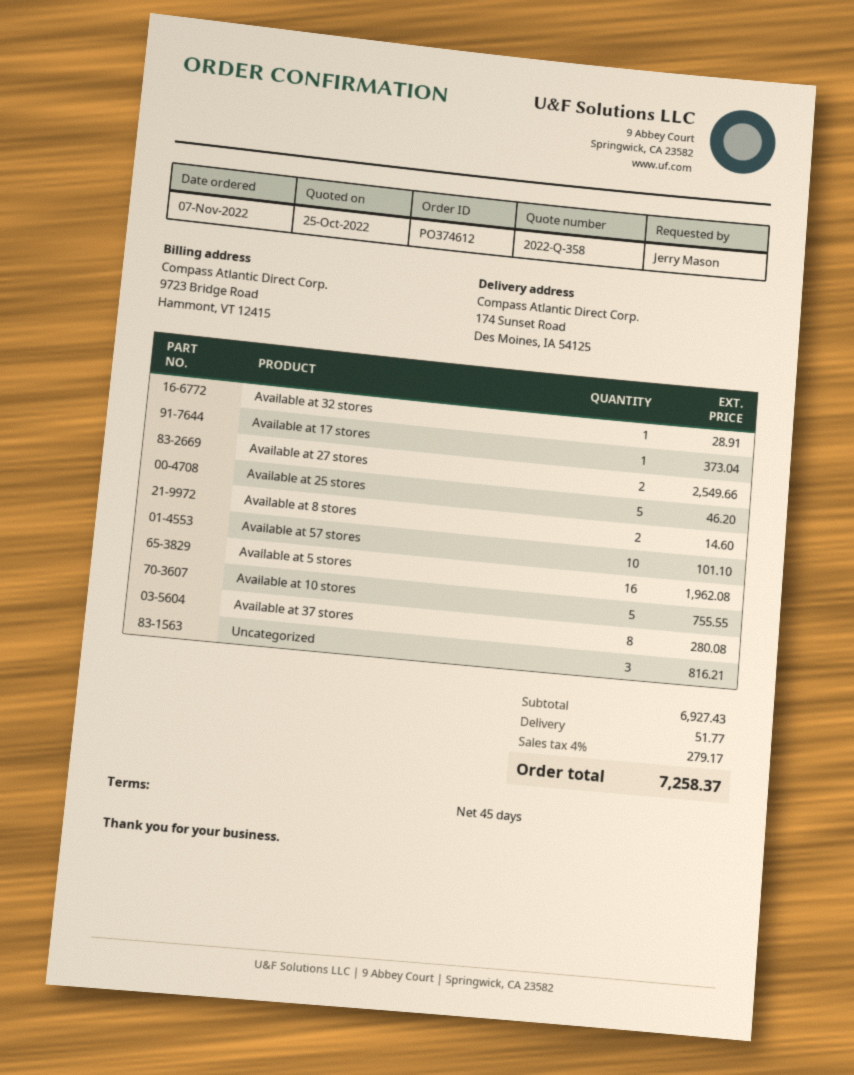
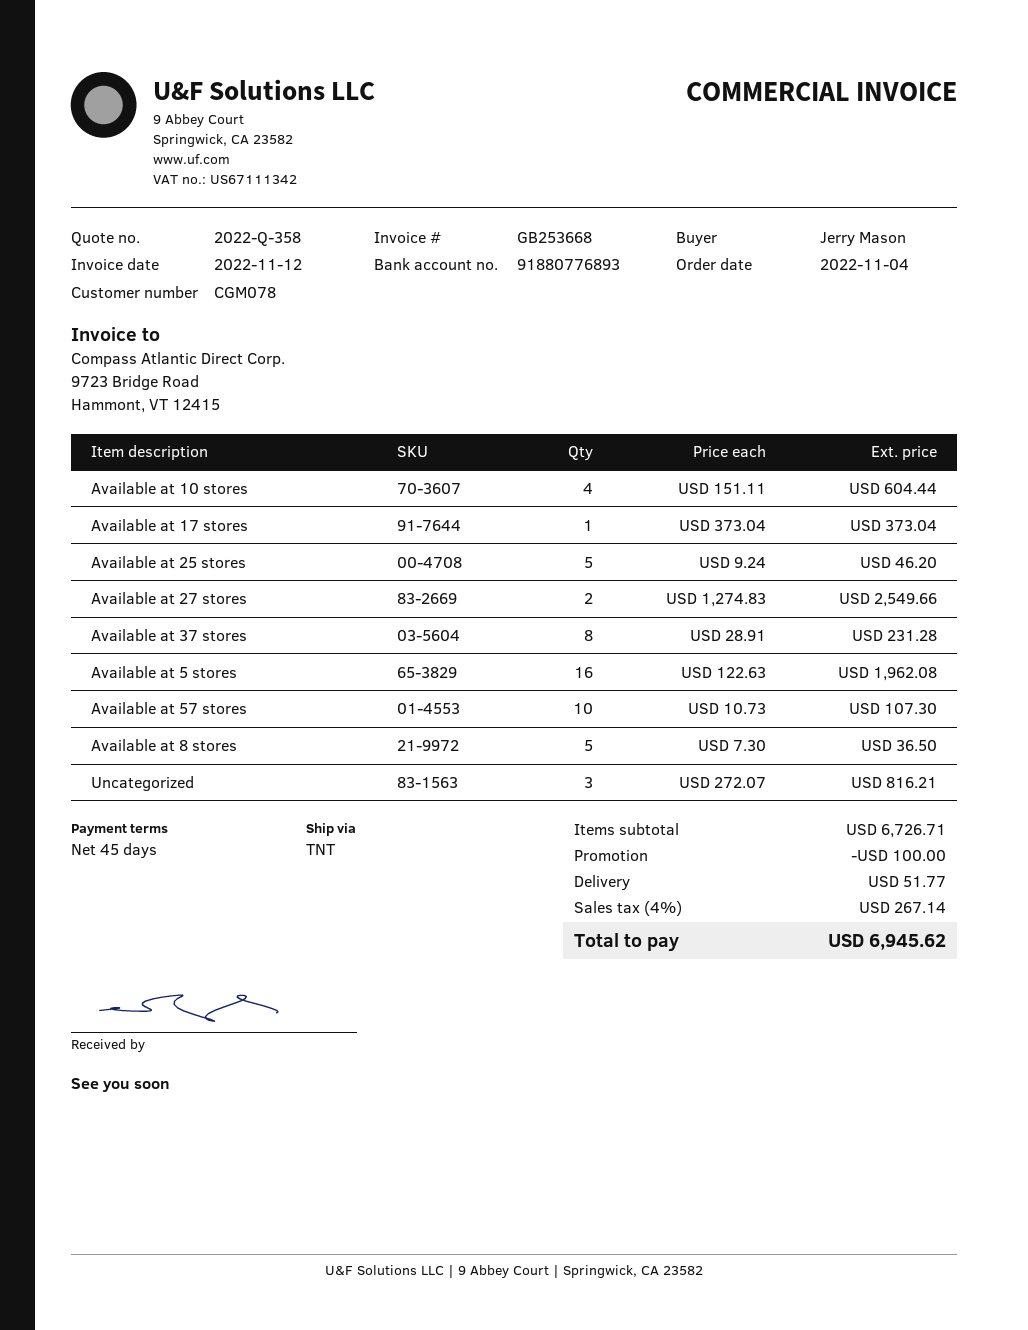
order date: 2022-11-07 -> 2022-11-04
Available at 32 stores: 1 for 28.91 -> none
Available at 8 stores: 2 for 14.60 -> 5 for 36.50
Available at 57 stores: 10 for 101.10 -> 10 for 107.30
Available at 10 stores: 5 for 755.55 -> 4 for 604.44
Available at 37 stores: 8 for 280.08 -> 8 for 231.28
subtotal: 6927.43 -> 6726.71
discount: none -> 100.00
tax: 4% = 279.17 -> 4% = 267.14
total: 7258.37 -> 6945.62

